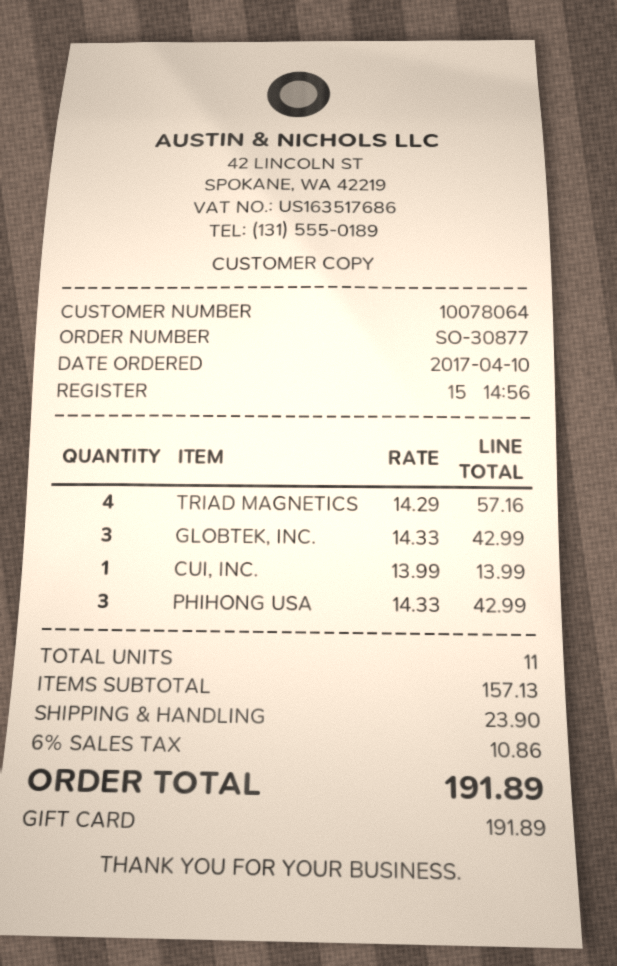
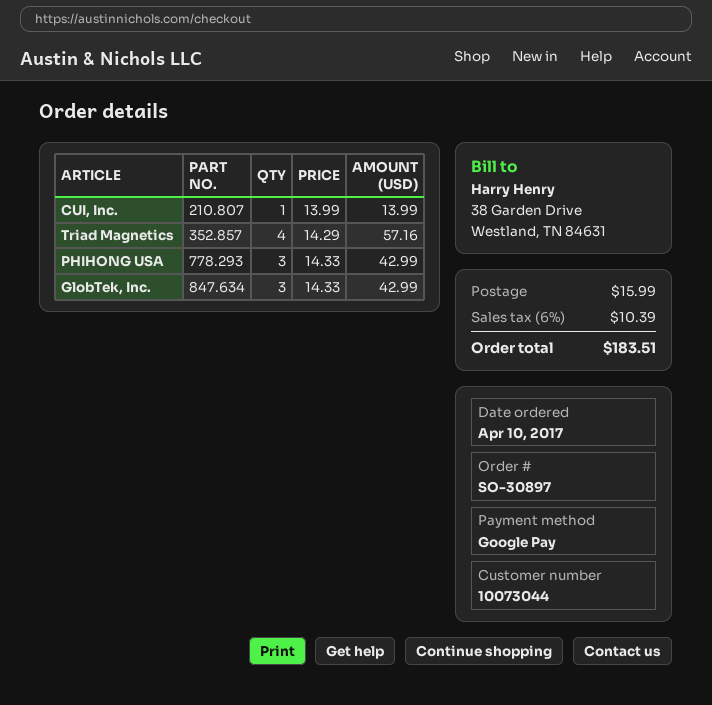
order number: SO-30877 -> SO-30897
customer number: 10078064 -> 10073044
payment method: gift card -> Google Pay
shipping: 23.90 -> 15.99
tax: 6% = 10.86 -> 6% = 10.39
total: 191.89 -> 183.51

